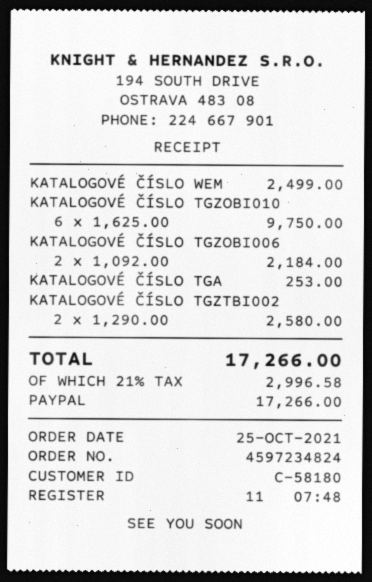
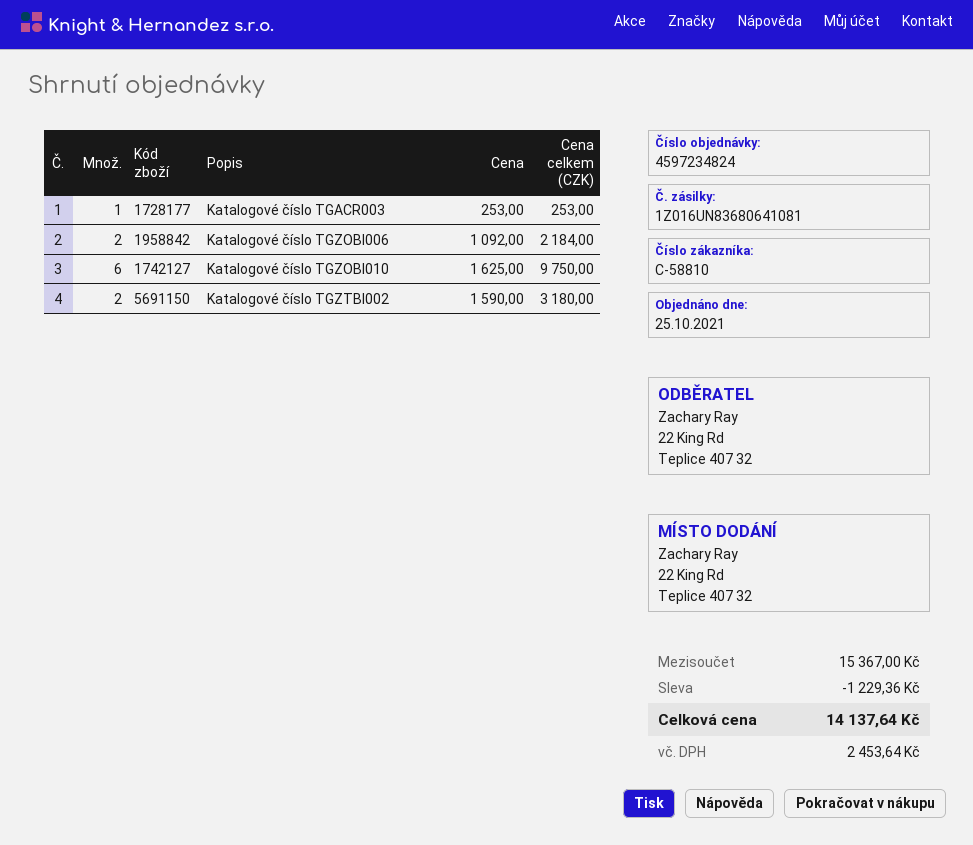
customer number: C-58180 -> C-58810
KATALOGOVÉ ČÍSLO WEM: 1 x 2499.00 = 2499.00 -> none
KATALOGOVÉ ČÍSLO TGZTBI002: 2 x 1290.00 = 2580.00 -> 2 x 1590.00 = 3180.00
discount: none -> 1229.36
tax: 2996.58 -> 2453.64
total: 17266.00 -> 14137.64

